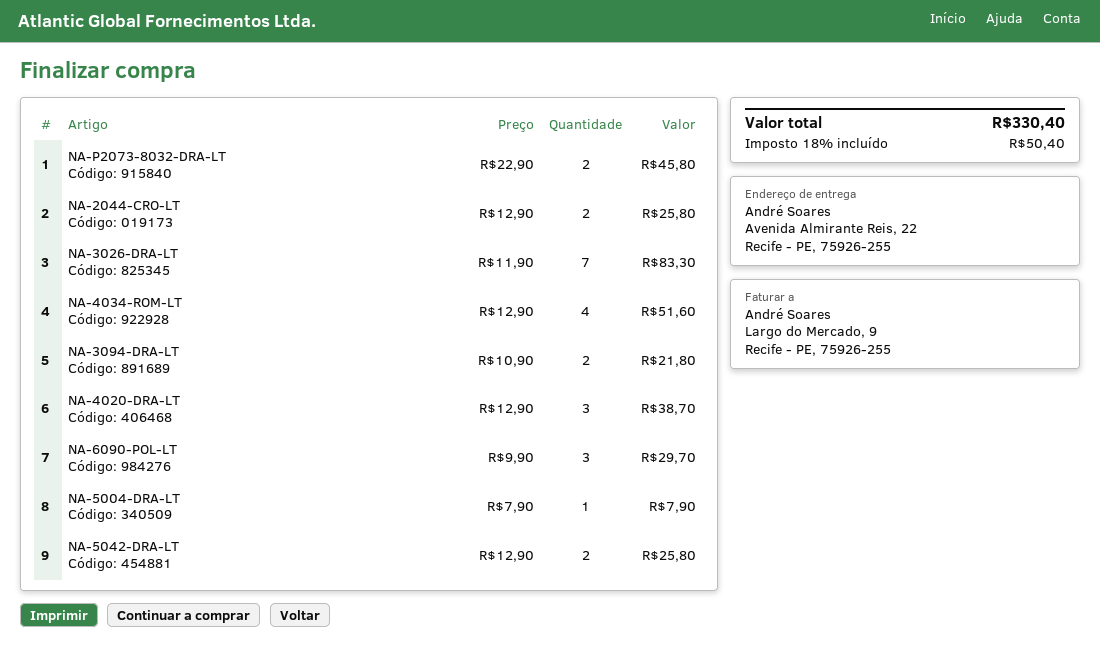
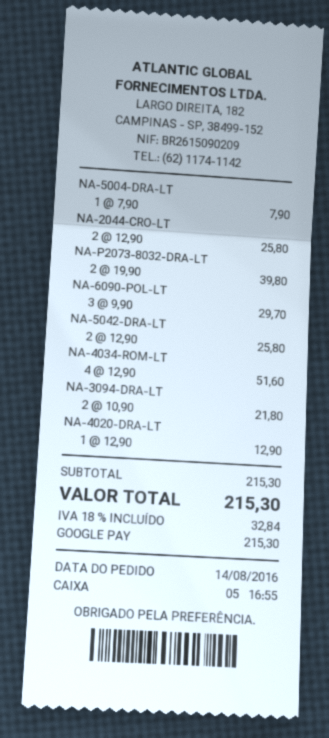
NA-P2073-8032-DRA-LT: 2 x 22.90 = 45.80 -> 2 x 19.90 = 39.80
NA-3026-DRA-LT: 7 x 11.90 = 83.30 -> none
NA-4020-DRA-LT: 3 x 12.90 = 38.70 -> 1 x 12.90 = 12.90
tax: 18% = 50.40 -> 18% = 32.84
total: 330.40 -> 215.30

